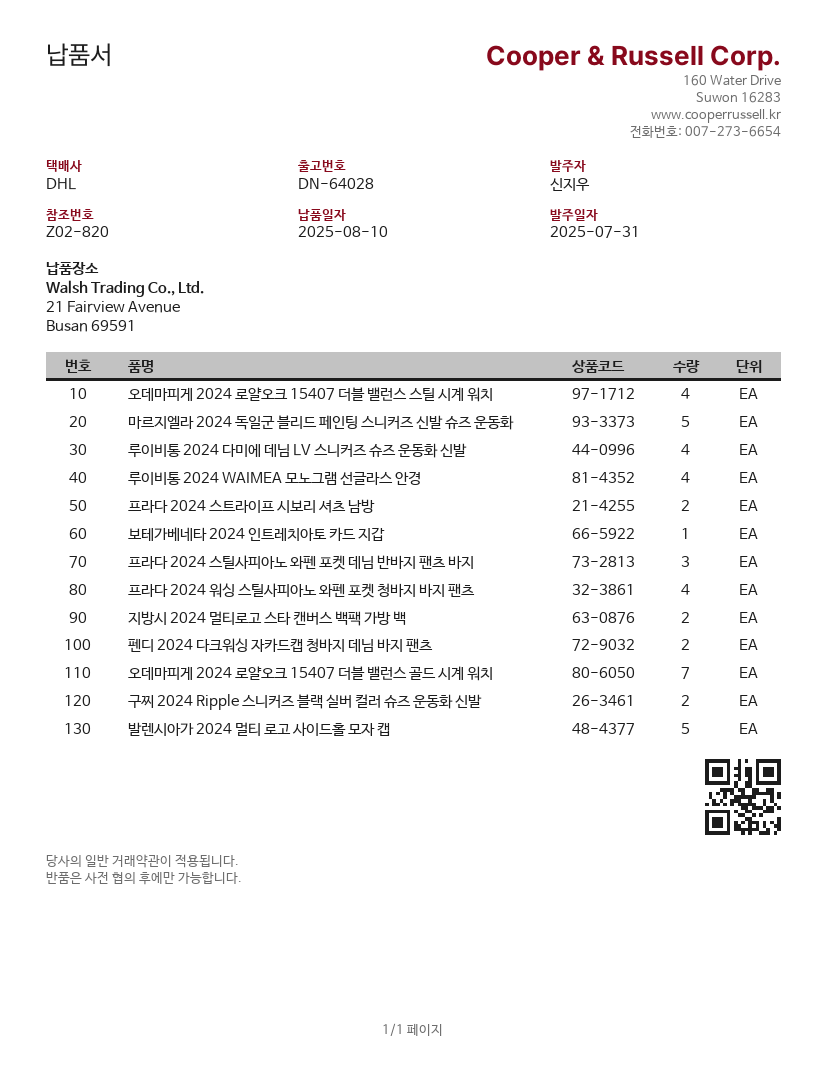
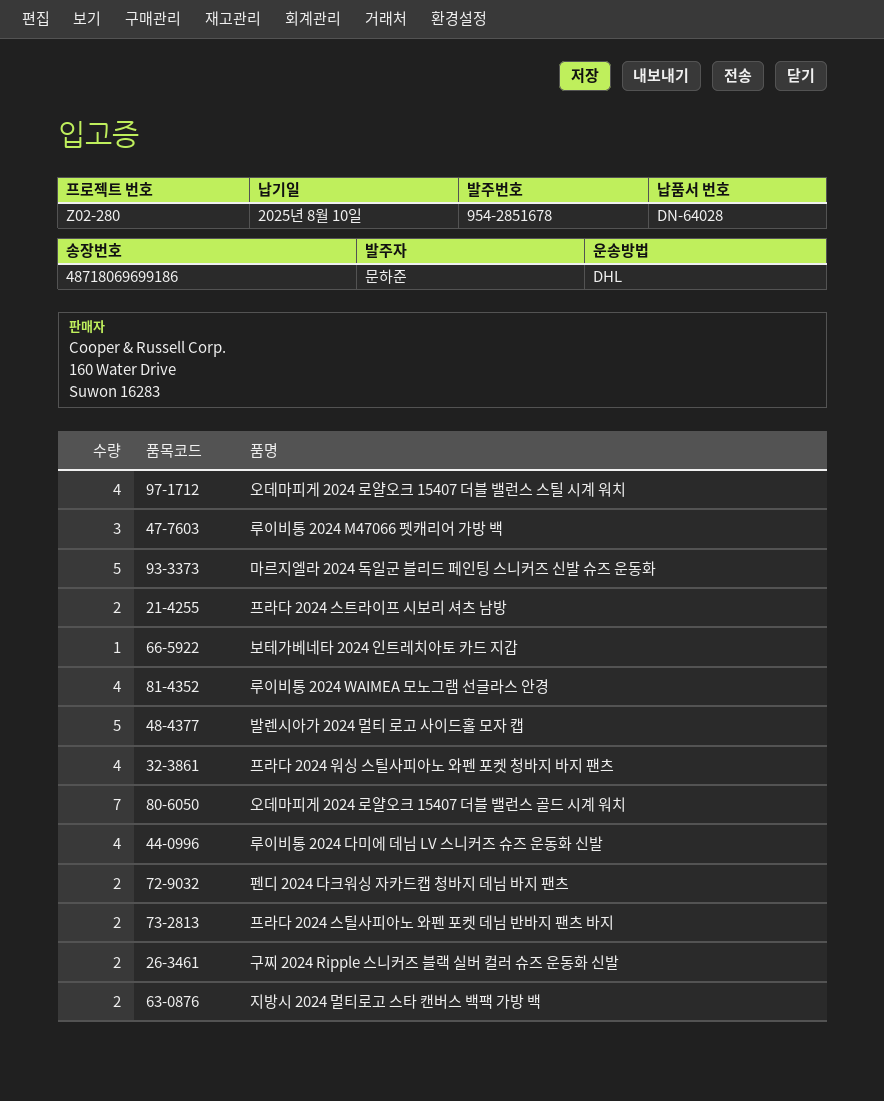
reference: Z02-820 -> Z02-280
ordered by: 신지우 -> 문하준
프라다 2024 스틸사피아노 와펜 포켓 데님 반바지 팬츠 바지: 3 -> 2
루이비통 2024 M47066 펫캐리어 가방 백: none -> 3

